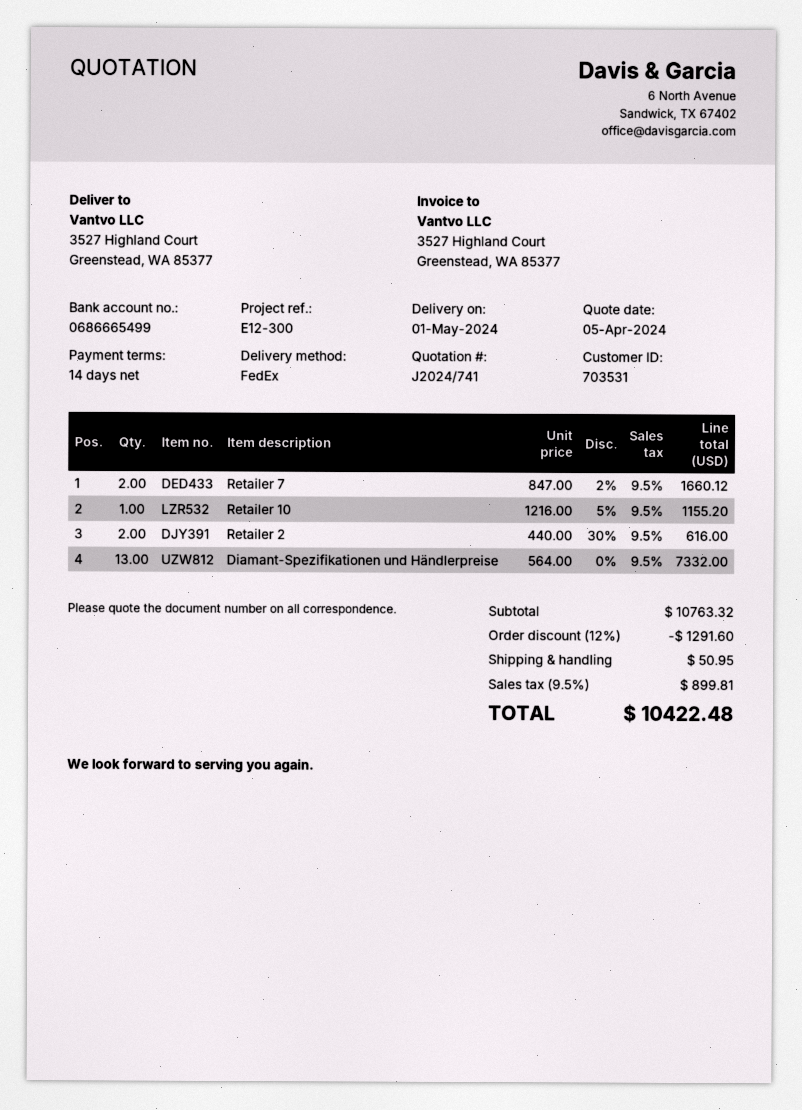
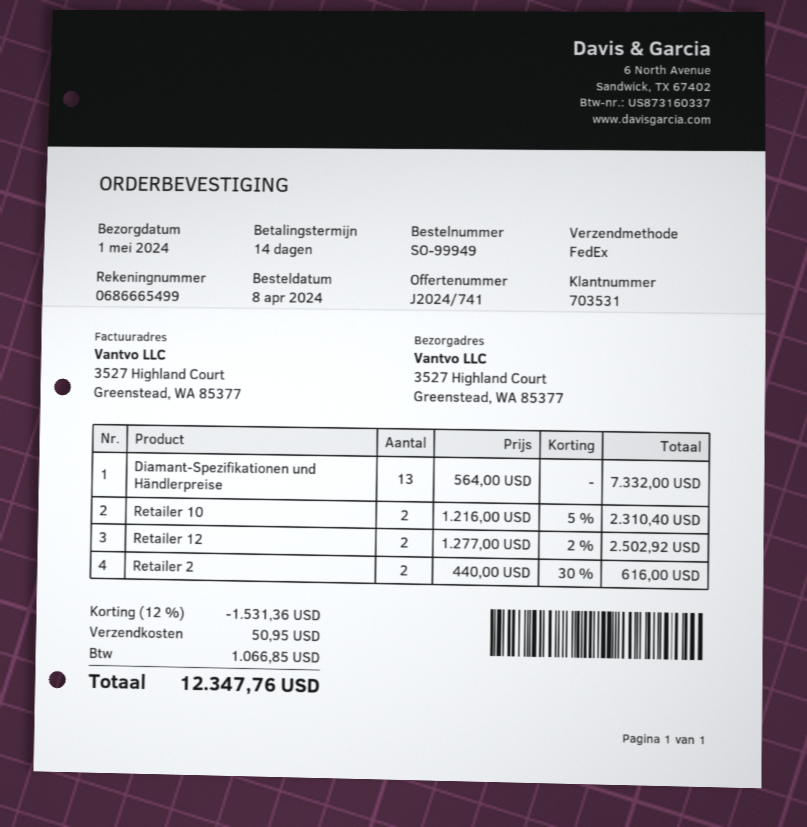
Retailer 7: 2 x 847.00 - 2% = 1660.12 -> none
Retailer 10: 1 x 1216.00 - 5% = 1155.20 -> 2 x 1216.00 - 5% = 2310.40
Retailer 12: none -> 2 x 1277.00 - 2% = 2502.92
discount: 12% = 1291.60 -> 12% = 1531.36
tax: 899.81 -> 1066.85
total: 10422.48 -> 12347.76

